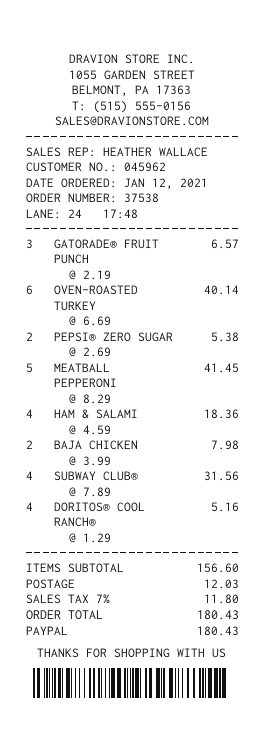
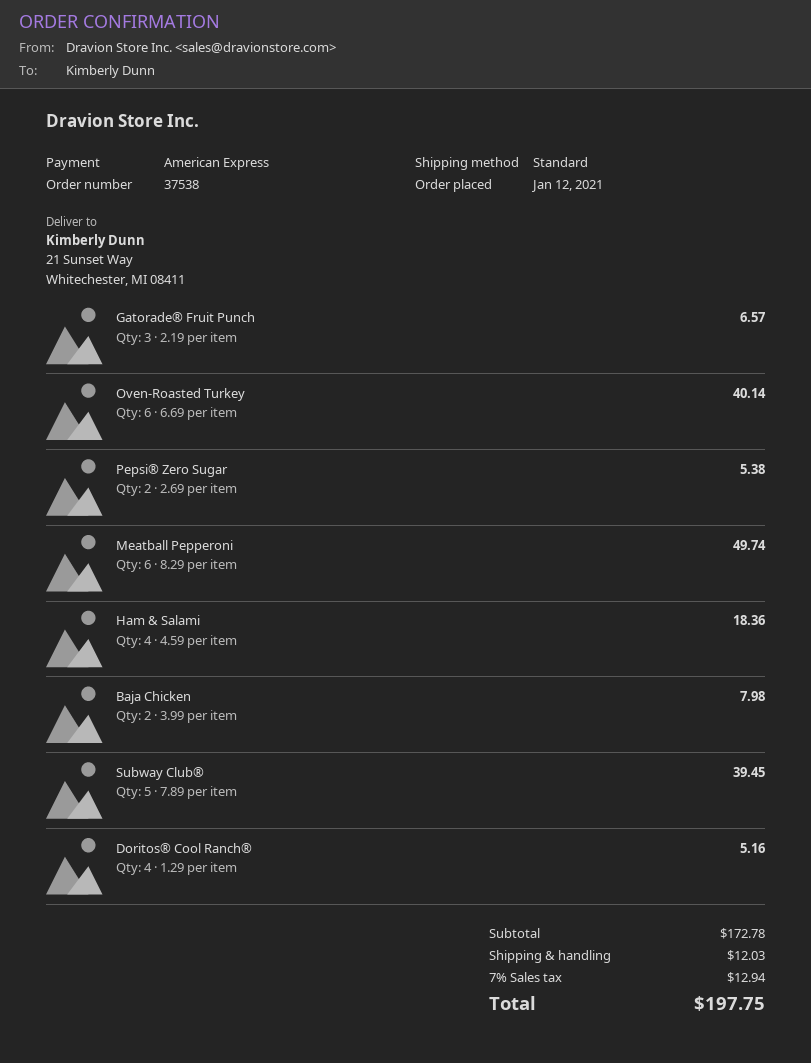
payment method: PayPal -> American Express
MEATBALL PEPPERONI: 5 x 8.29 = 41.45 -> 6 x 8.29 = 49.74
SUBWAY CLUB®: 4 x 7.89 = 31.56 -> 5 x 7.89 = 39.45
subtotal: 156.60 -> 172.78
tax: 7% = 11.80 -> 7% = 12.94
total: 180.43 -> 197.75

